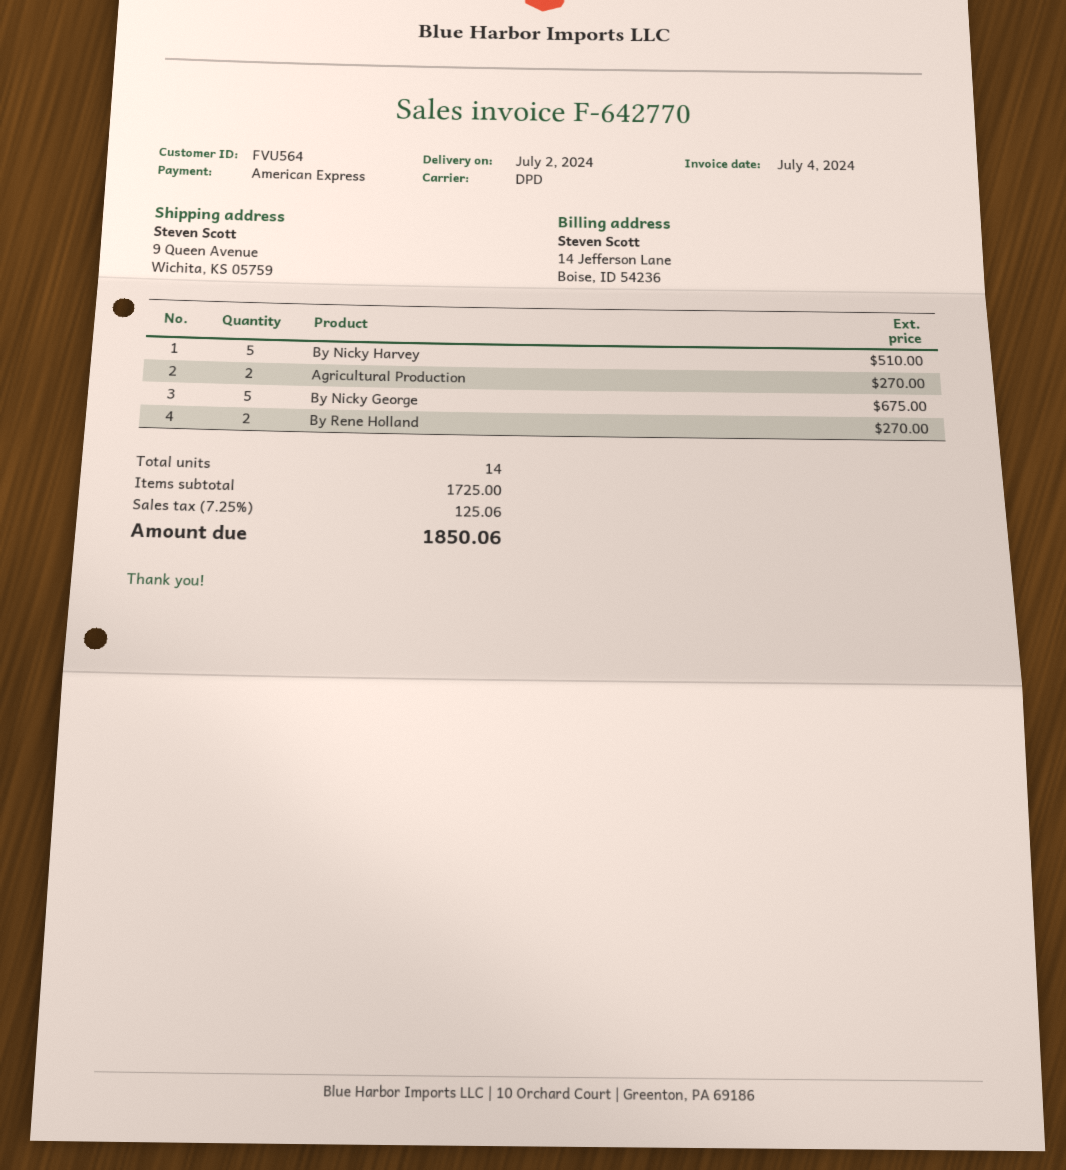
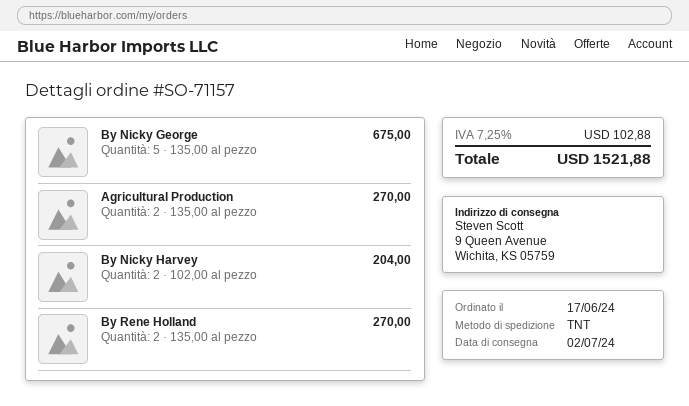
shipping method: DPD -> TNT
By Nicky Harvey: 5 for 510.00 -> 2 for 204.00
tax: 7.25% = 125.06 -> 7.25% = 102.88
total: 1850.06 -> 1521.88

